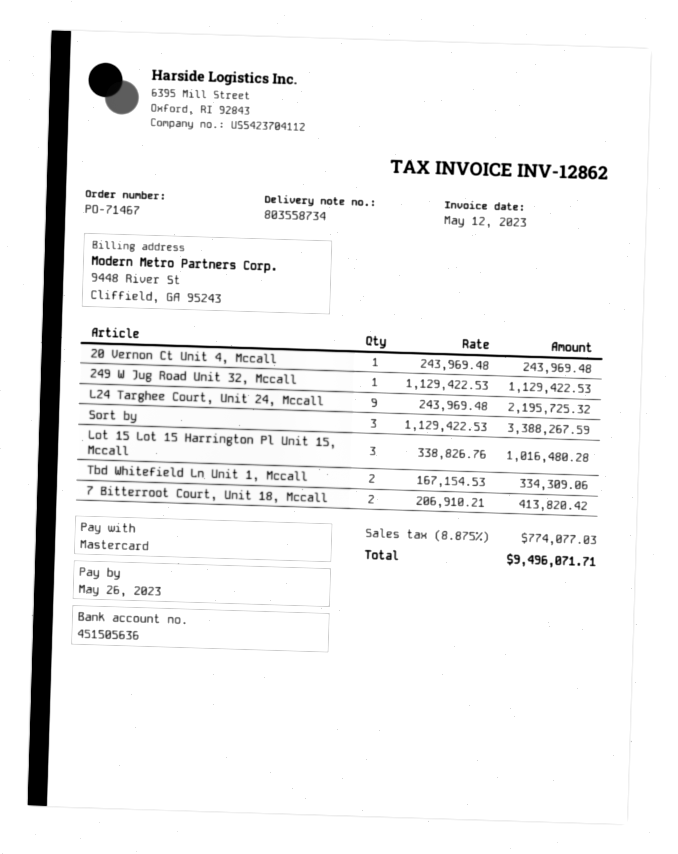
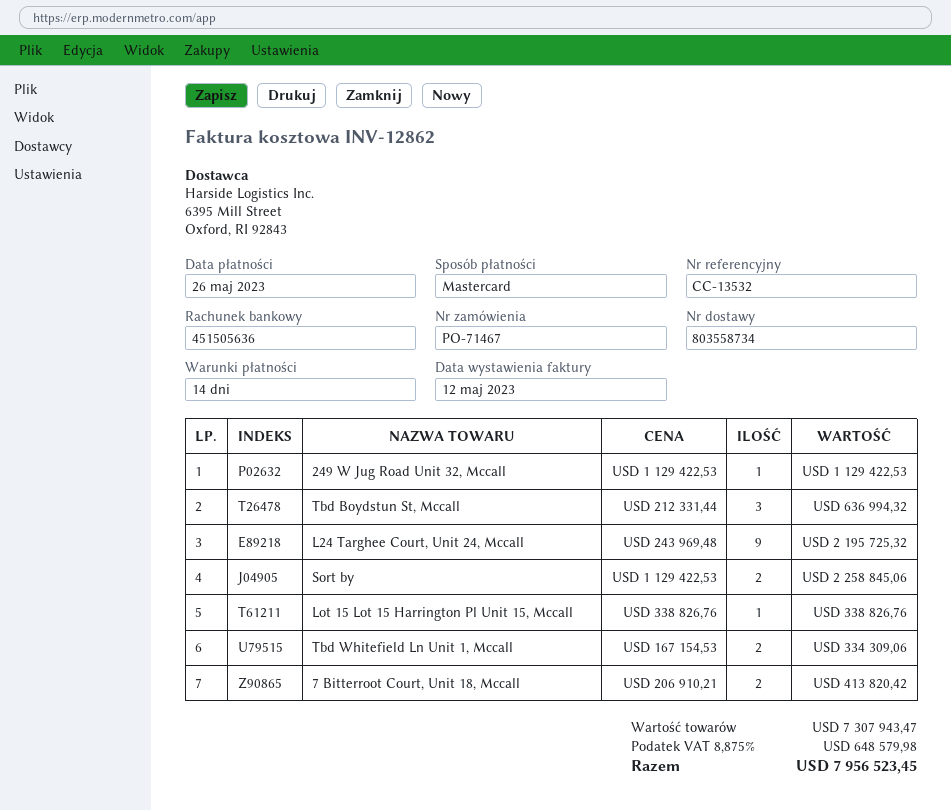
20 Vernon Ct Unit 4, Mccall: 1 x 243969.48 = 243969.48 -> none
Sort by: 3 x 1129422.53 = 3388267.59 -> 2 x 1129422.53 = 2258845.06
Lot 15 Lot 15 Harrington Pl Unit 15, Mccall: 3 x 338826.76 = 1016480.28 -> 1 x 338826.76 = 338826.76
Tbd Boydstun St, Mccall: none -> 3 x 212331.44 = 636994.32
tax: 8.875% = 774077.03 -> 8.875% = 648579.98
total: 9496071.71 -> 7956523.45

